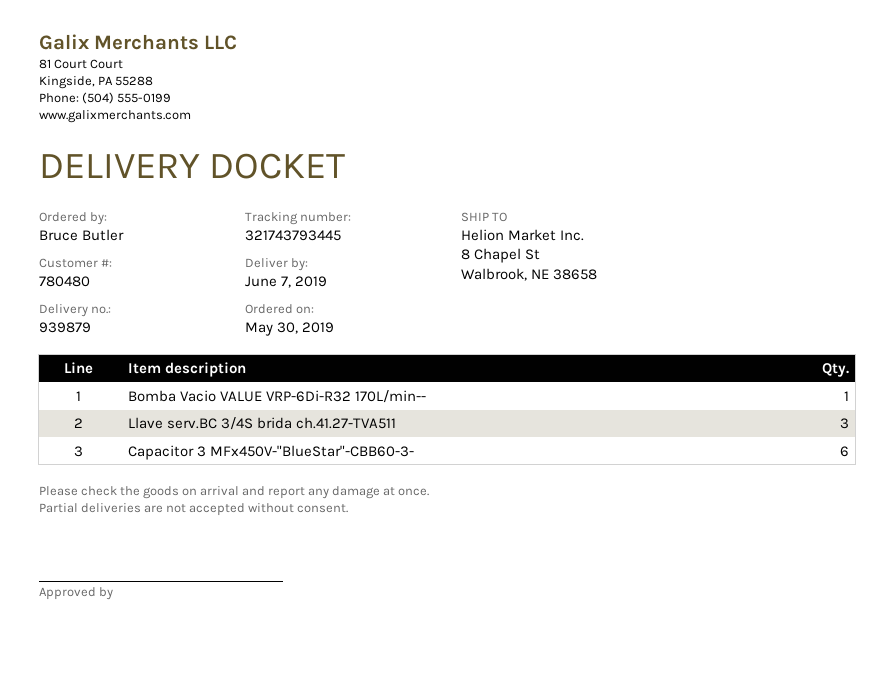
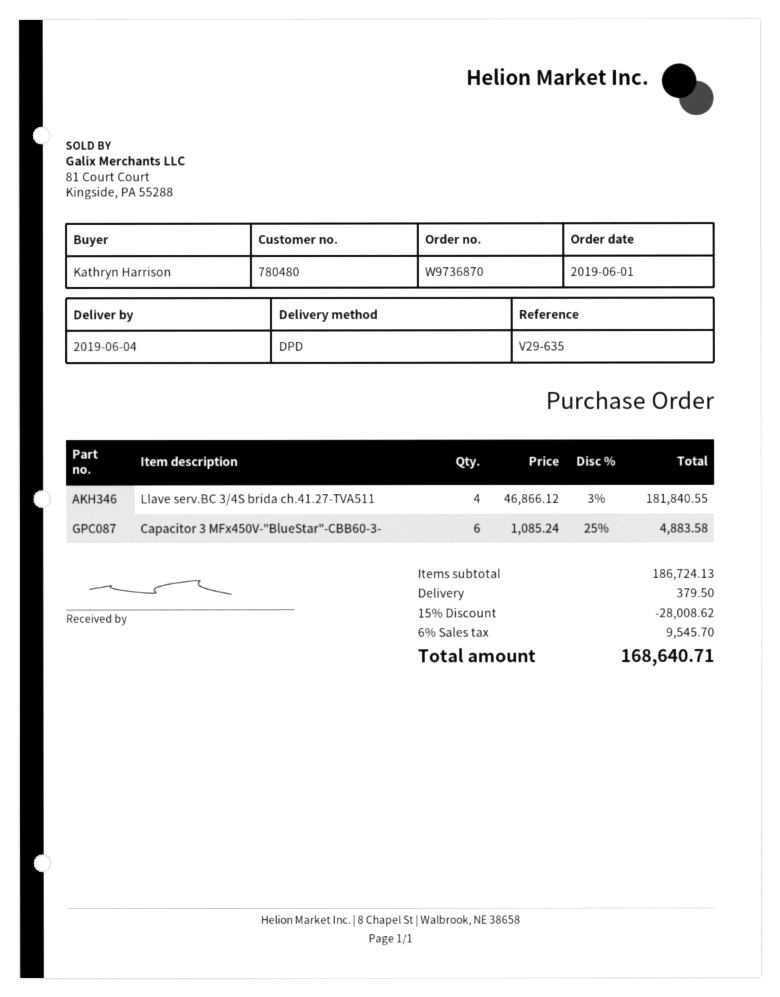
order date: 2019-05-30 -> 2019-06-01
delivery date: 2019-06-07 -> 2019-06-04
ordered by: Bruce Butler -> Kathryn Harrison
Bomba Vacio VALUE VRP-6Di-R32 170L/min--: 1 -> none
Llave serv.BC 3/4S brida ch.41.27-TVA511: 3 -> 4

